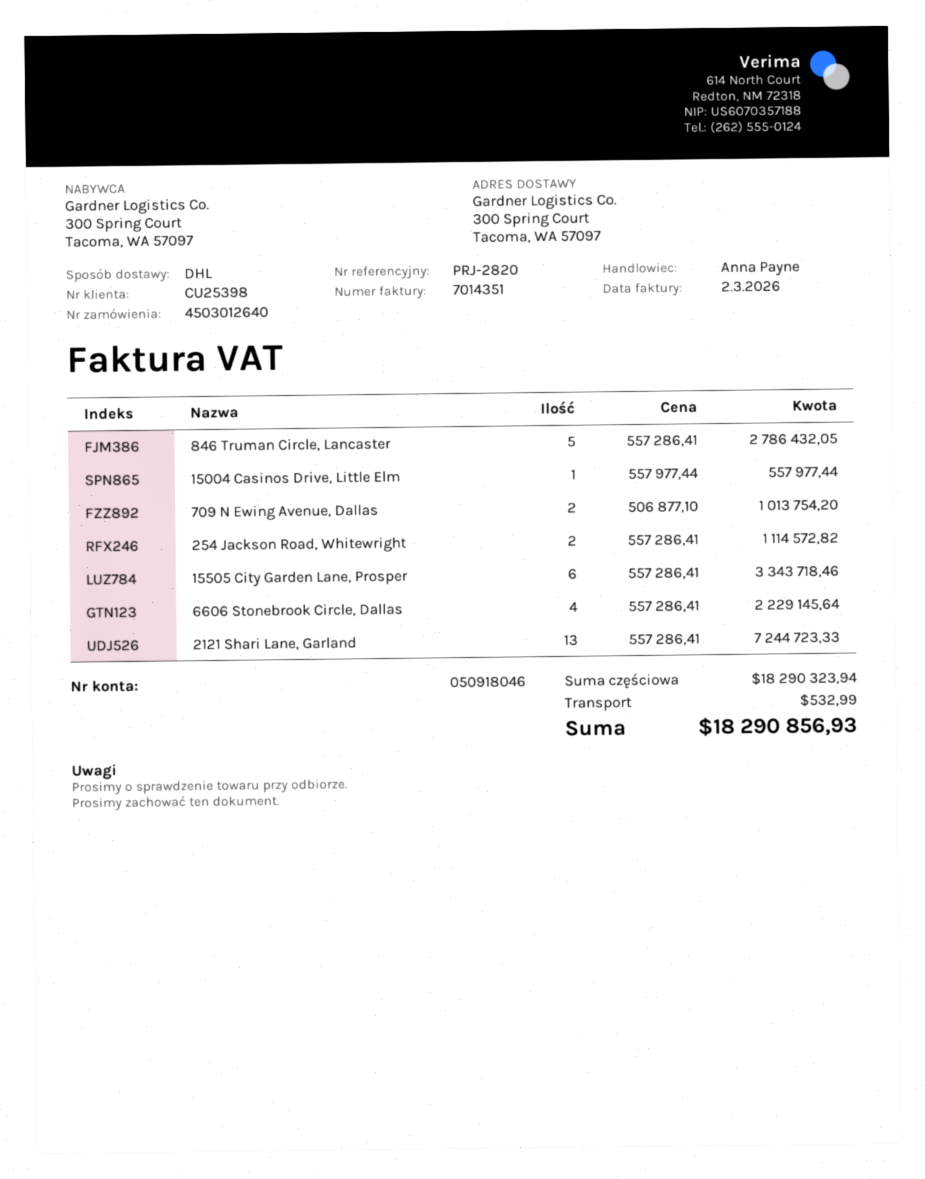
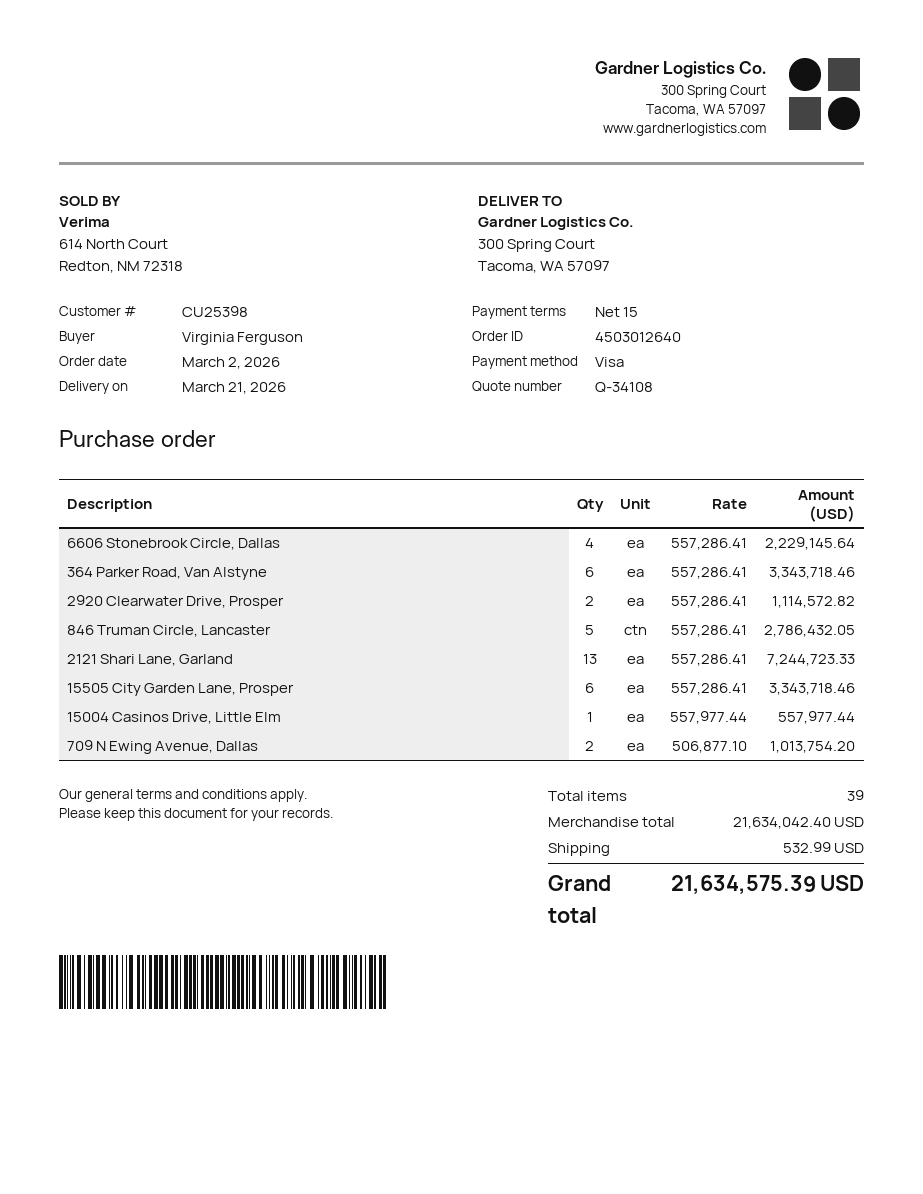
254 Jackson Road, Whitewright: 2 x 557286.41 = 1114572.82 -> none
364 Parker Road, Van Alstyne: none -> 6 x 557286.41 = 3343718.46
2920 Clearwater Drive, Prosper: none -> 2 x 557286.41 = 1114572.82
subtotal: 18290323.94 -> 21634042.40
total: 18290856.93 -> 21634575.39

